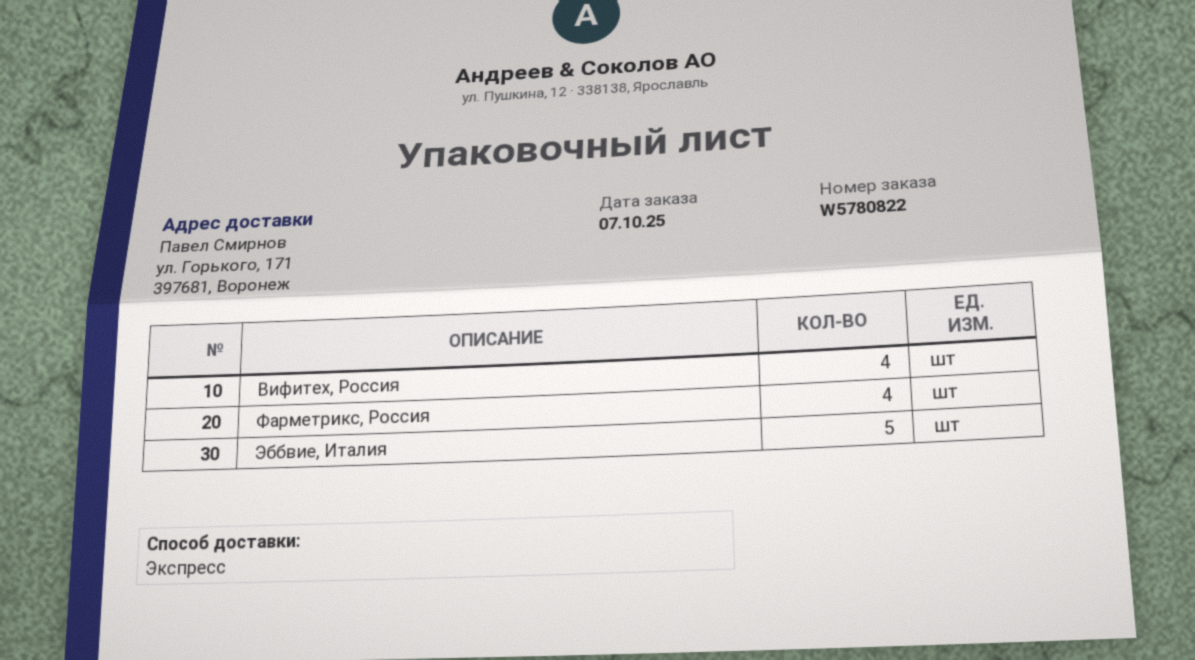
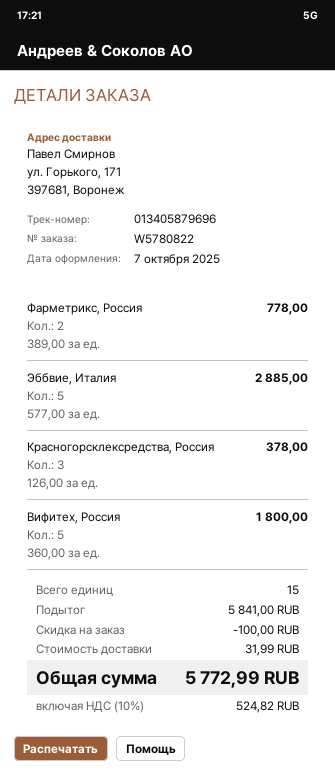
Вифитех, Россия: 4 -> 5
Фарметрикс, Россия: 4 -> 2
Красногорсклексредства, Россия: none -> 3

